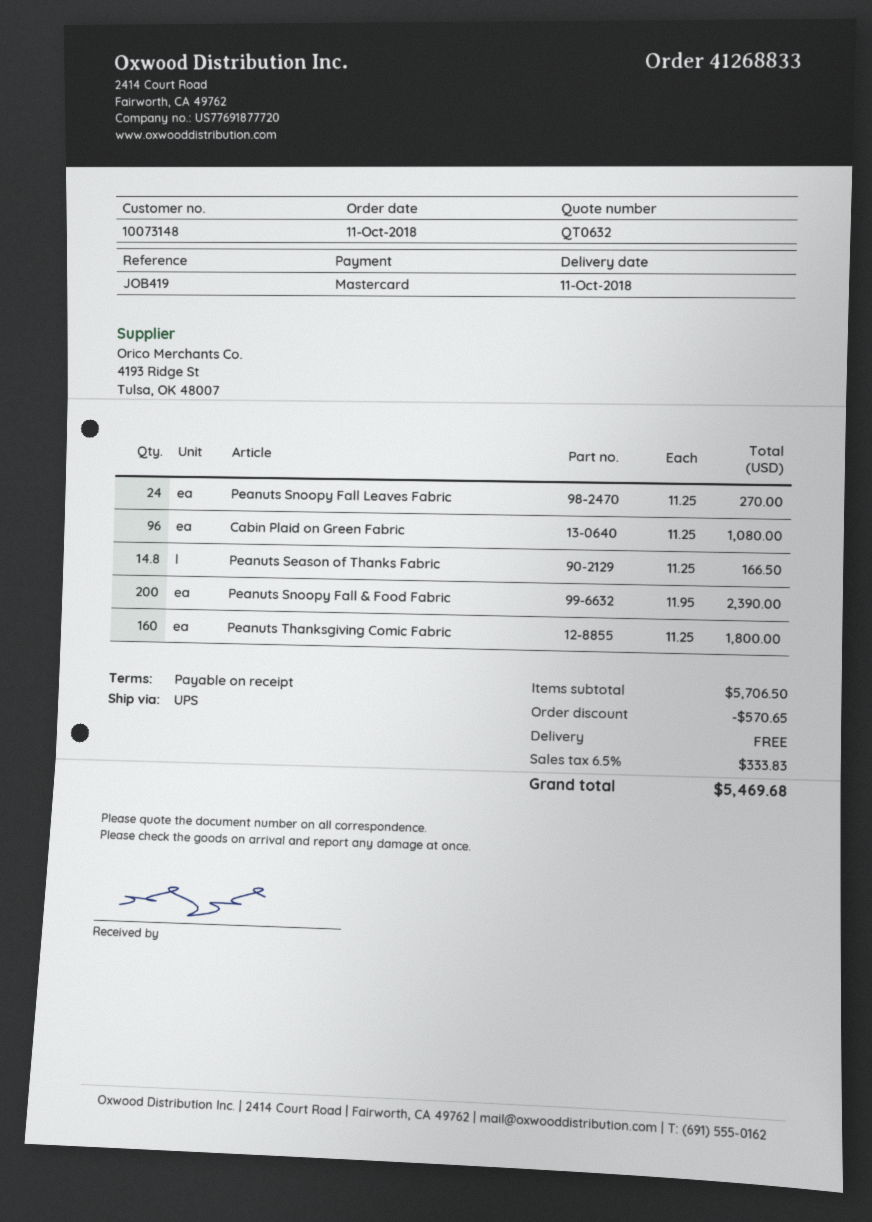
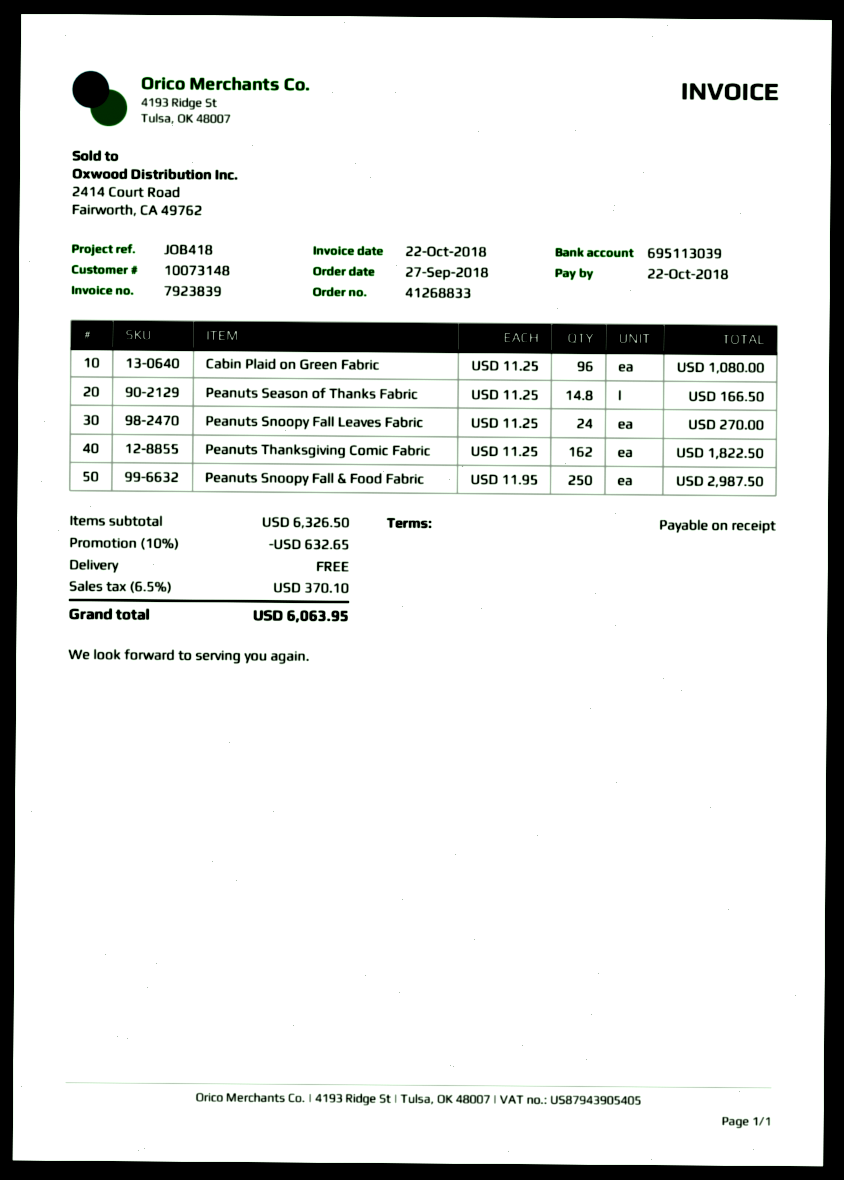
order date: 2018-10-11 -> 2018-09-27
reference: JOB419 -> JOB418
Peanuts Snoopy Fall & Food Fabric: 200 x 11.95 = 2390.00 -> 250 x 11.95 = 2987.50
Peanuts Thanksgiving Comic Fabric: 160 x 11.25 = 1800.00 -> 162 x 11.25 = 1822.50
subtotal: 5706.50 -> 6326.50
discount: 570.65 -> 632.65
tax: 6.5% = 333.83 -> 6.5% = 370.10
total: 5469.68 -> 6063.95

